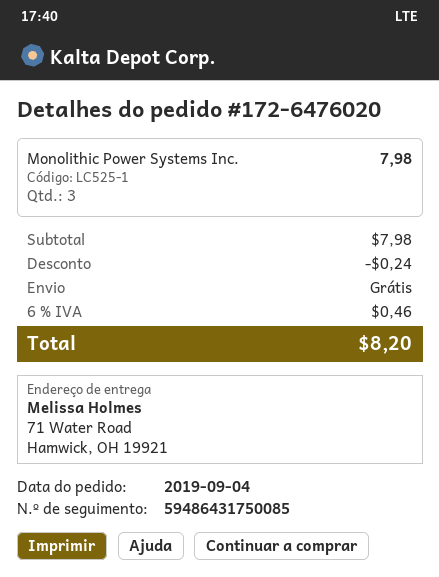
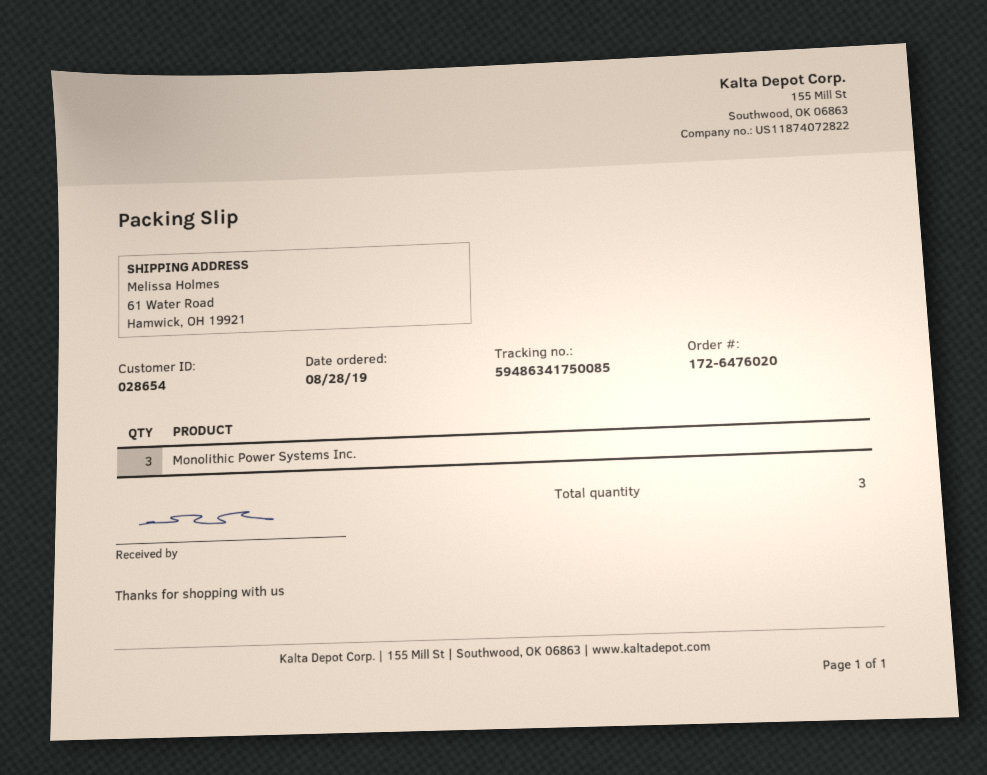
order date: 2019-09-04 -> 2019-08-28
tracking number: 59486431750085 -> 59486341750085
ship to: 71 Water Road, Hamwick, OH 19921 -> 61 Water Road, Hamwick, OH 19921

